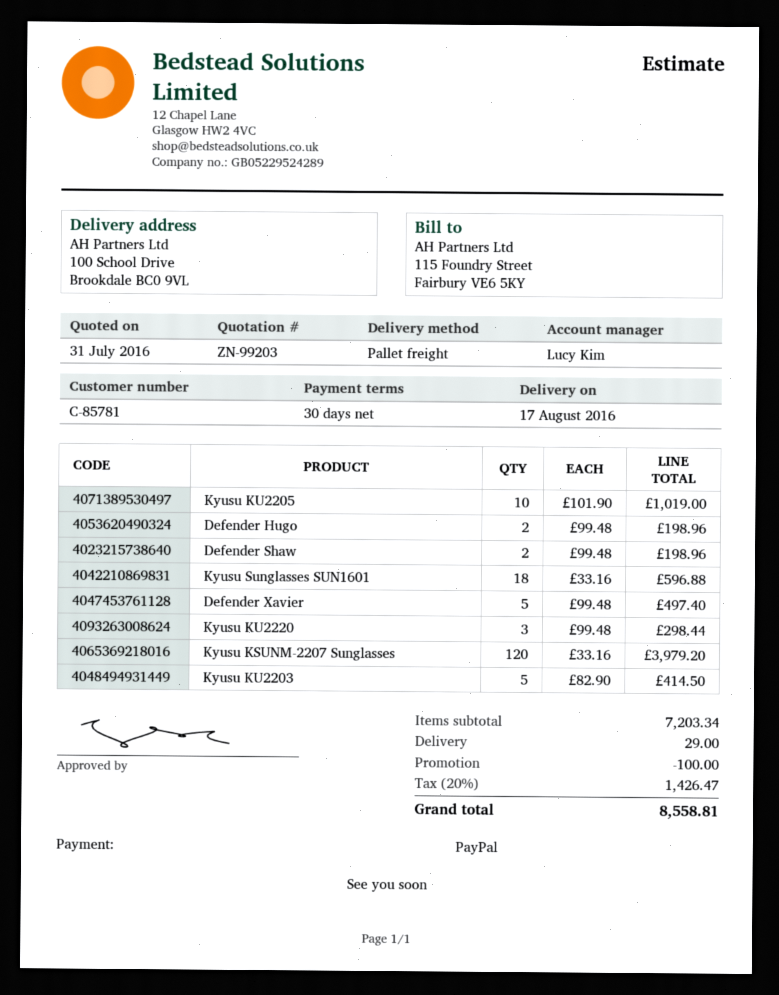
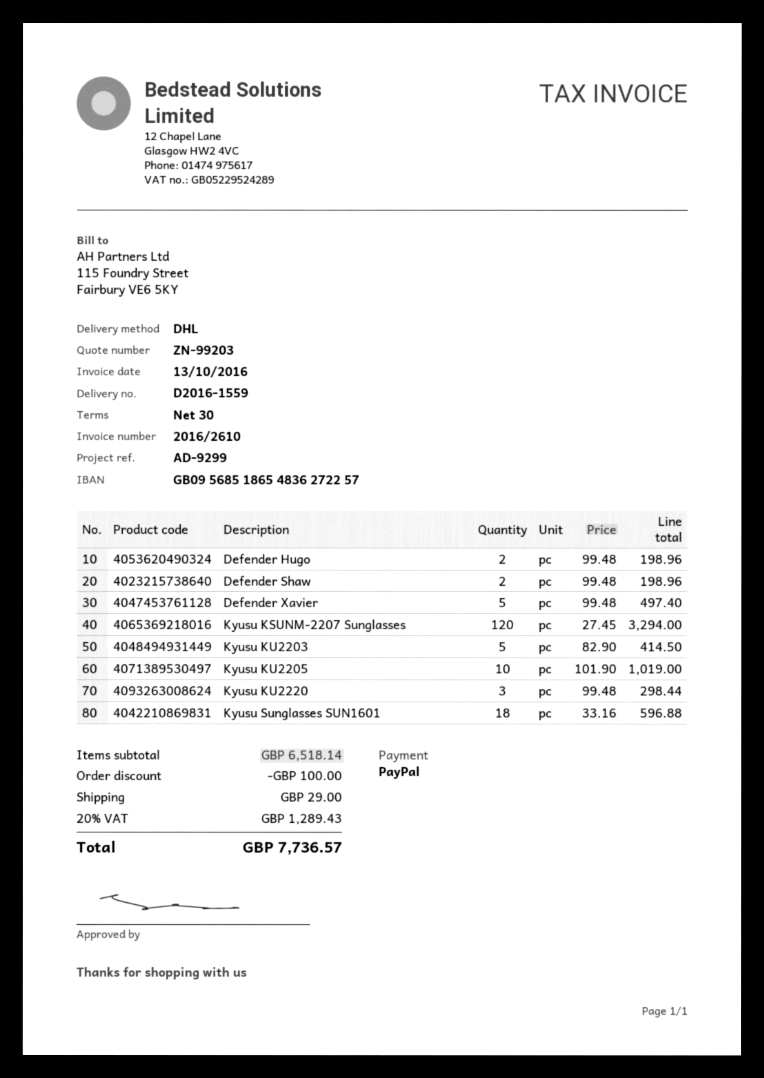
shipping method: pallet freight -> DHL
Kyusu KSUNM-2207 Sunglasses: 120 x 33.16 = 3979.20 -> 120 x 27.45 = 3294.00
subtotal: 7203.34 -> 6518.14
tax: 20% = 1426.47 -> 20% = 1289.43
total: 8558.81 -> 7736.57

